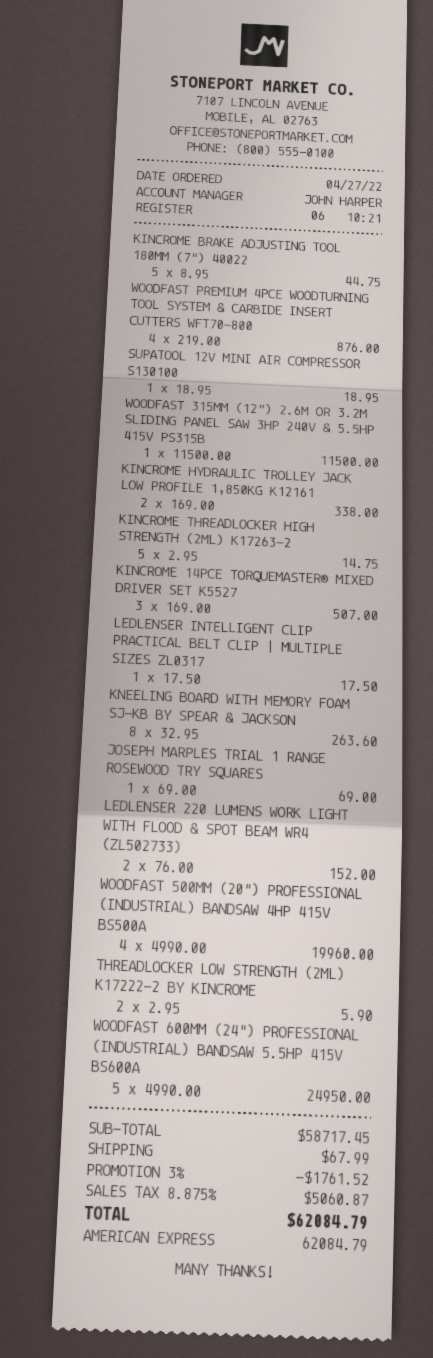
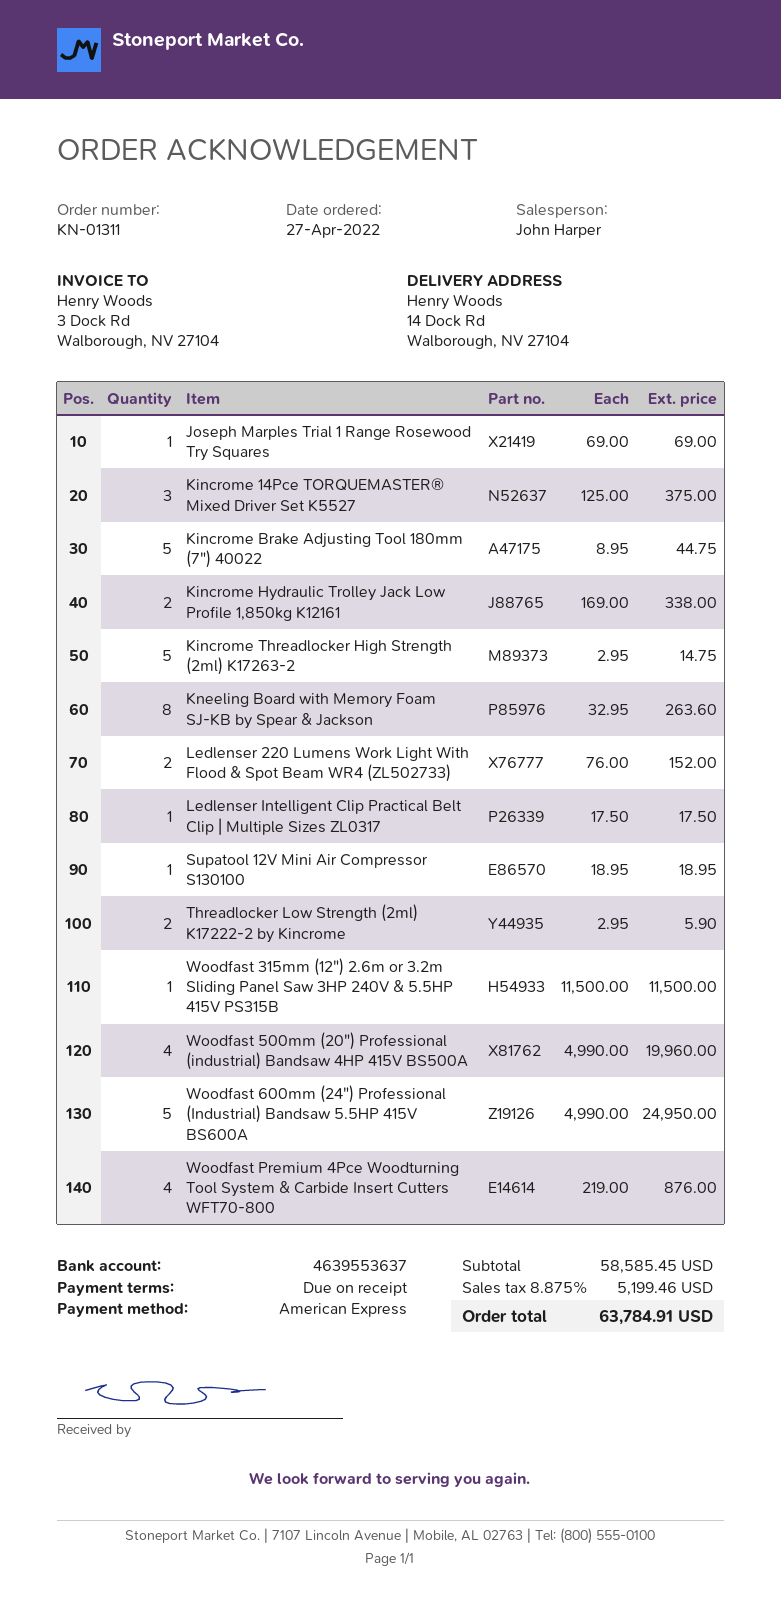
KINCROME 14PCE TORQUEMASTER® MIXED DRIVER SET K5527: 3 x 169.00 = 507.00 -> 3 x 125.00 = 375.00
subtotal: 58717.45 -> 58585.45
discount: 3% = 1761.52 -> none
shipping: 67.99 -> none
tax: 8.875% = 5060.87 -> 8.875% = 5199.46
total: 62084.79 -> 63784.91

